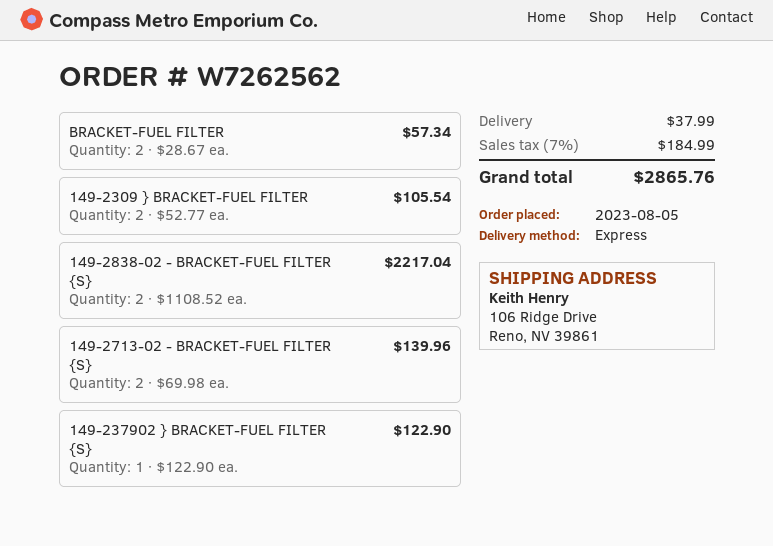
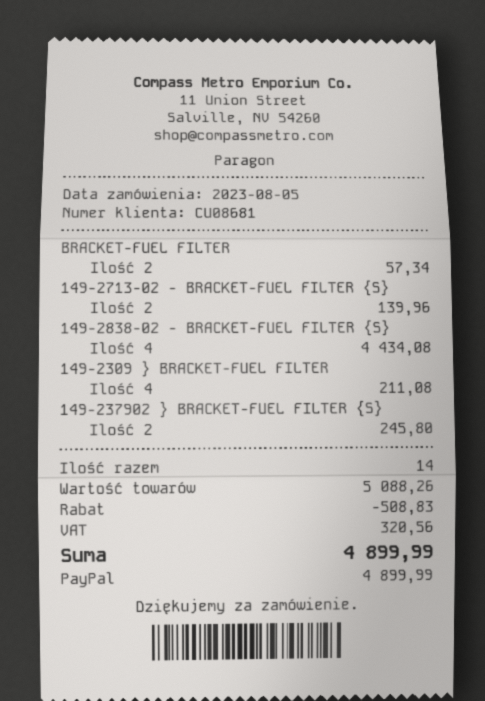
149-2309 } BRACKET-FUEL FILTER: 2 for 105.54 -> 4 for 211.08
149-2838-02 - BRACKET-FUEL FILTER {S}: 2 for 2217.04 -> 4 for 4434.08
149-237902 } BRACKET-FUEL FILTER {S}: 1 for 122.90 -> 2 for 245.80
discount: none -> 508.83
shipping: 37.99 -> none
tax: 184.99 -> 320.56
total: 2865.76 -> 4899.99

